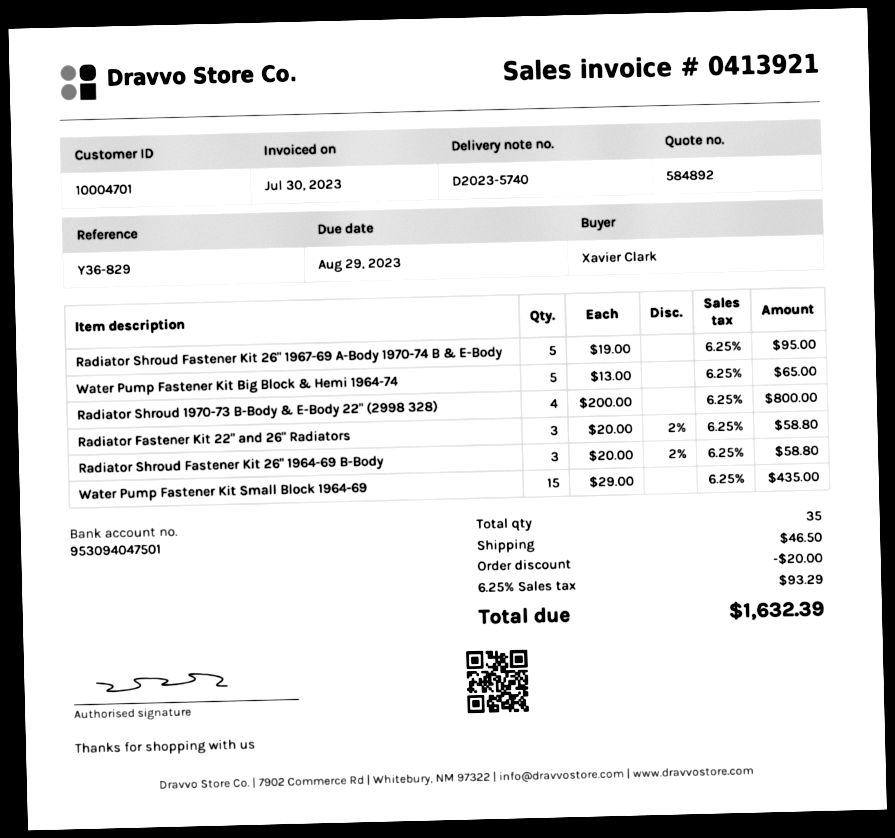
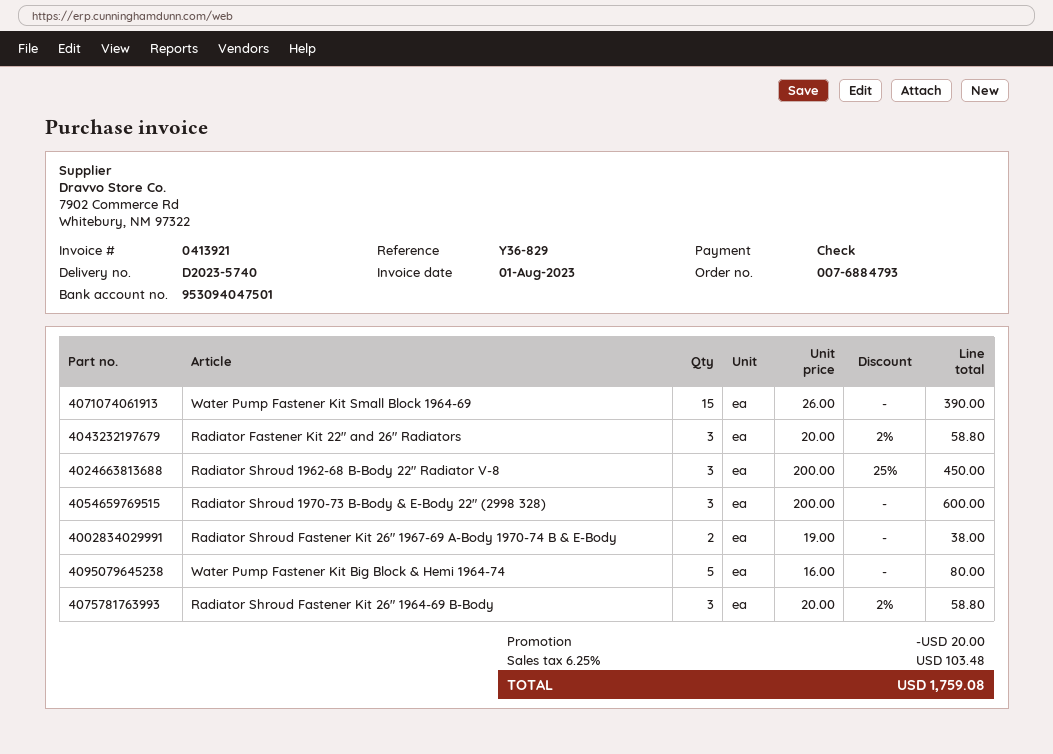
invoice date: 2023-07-30 -> 2023-08-01
Radiator Shroud Fastener Kit 26" 1967-69 A-Body 1970-74 B & E-Body: 5 x 19.00 = 95.00 -> 2 x 19.00 = 38.00
Water Pump Fastener Kit Big Block & Hemi 1964-74: 5 x 13.00 = 65.00 -> 5 x 16.00 = 80.00
Radiator Shroud 1970-73 B-Body & E-Body 22" (2998 328): 4 x 200.00 = 800.00 -> 3 x 200.00 = 600.00
Water Pump Fastener Kit Small Block 1964-69: 15 x 29.00 = 435.00 -> 15 x 26.00 = 390.00
Radiator Shroud 1962-68 B-Body 22" Radiator V-8: none -> 3 x 200.00 - 25% = 450.00
shipping: 46.50 -> none
tax: 6.25% = 93.29 -> 6.25% = 103.48
total: 1632.39 -> 1759.08

